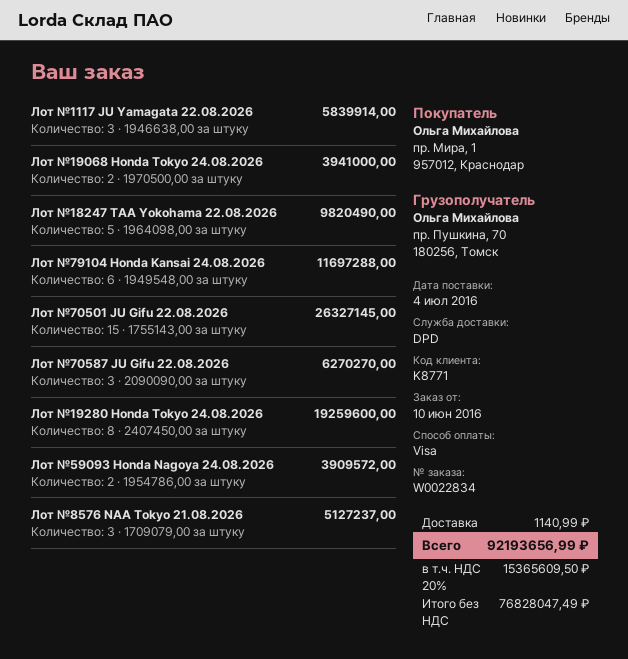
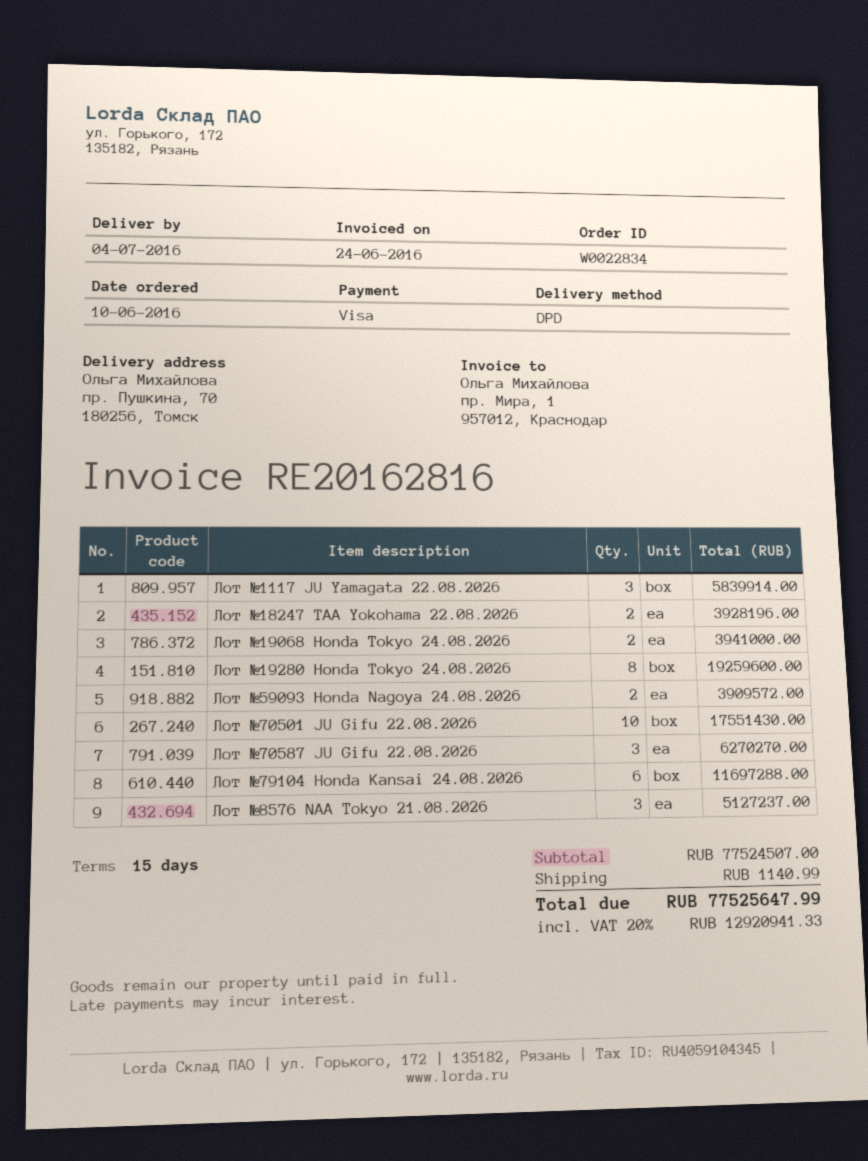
Лот №18247 TAA Yokohama 22.08.2026: 5 for 9820490.00 -> 2 for 3928196.00
Лот №70501 JU Gifu 22.08.2026: 15 for 26327145.00 -> 10 for 17551430.00
tax: 20% = 15365609.50 -> 20% = 12920941.33
total: 92193656.99 -> 77525647.99

